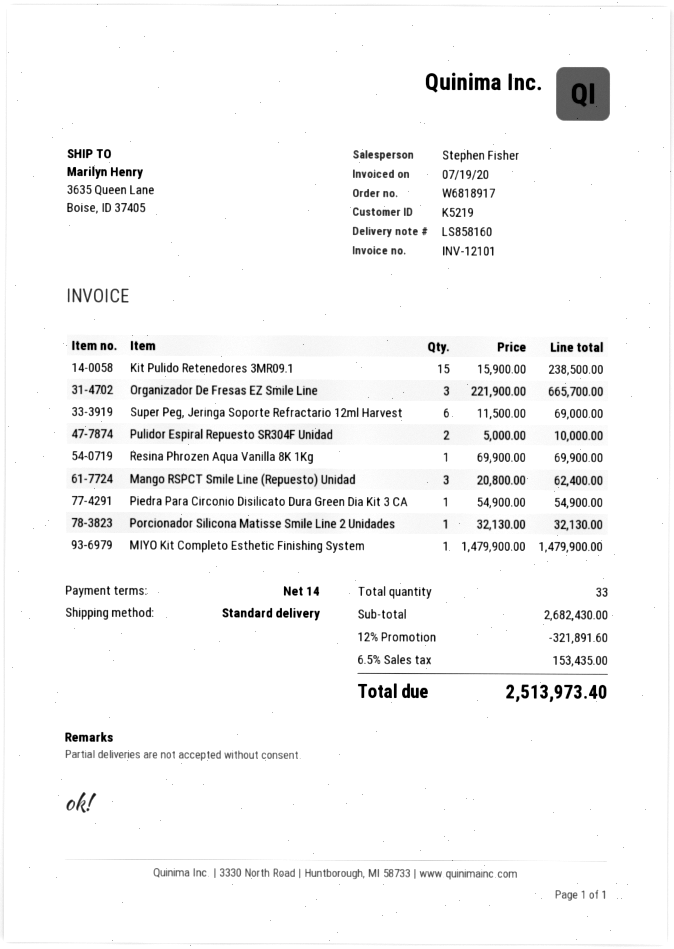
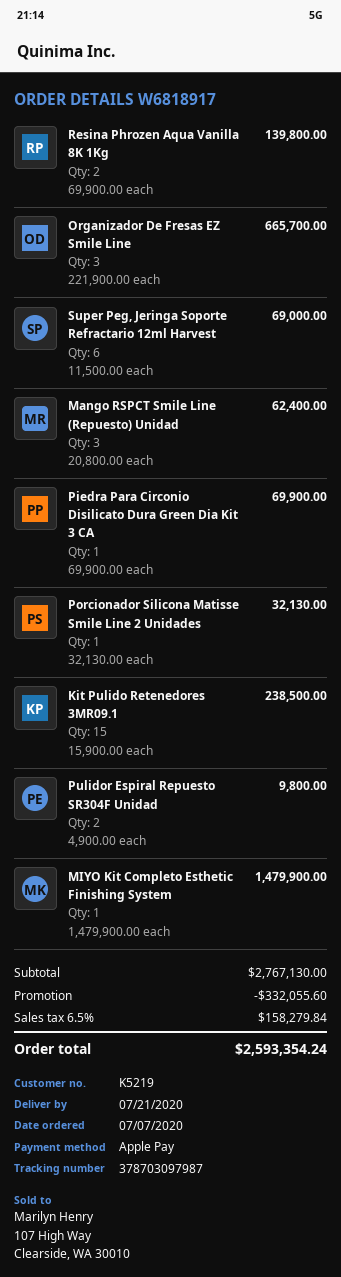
Pulidor Espiral Repuesto SR304F Unidad: 2 x 5000.00 = 10000.00 -> 2 x 4900.00 = 9800.00
Resina Phrozen Aqua Vanilla 8K 1Kg: 1 x 69900.00 = 69900.00 -> 2 x 69900.00 = 139800.00
Piedra Para Circonio Disilicato Dura Green Dia Kit 3 CA: 1 x 54900.00 = 54900.00 -> 1 x 69900.00 = 69900.00
subtotal: 2682430.00 -> 2767130.00
discount: 321891.60 -> 332055.60
tax: 6.5% = 153435.00 -> 6.5% = 158279.84
total: 2513973.40 -> 2593354.24

